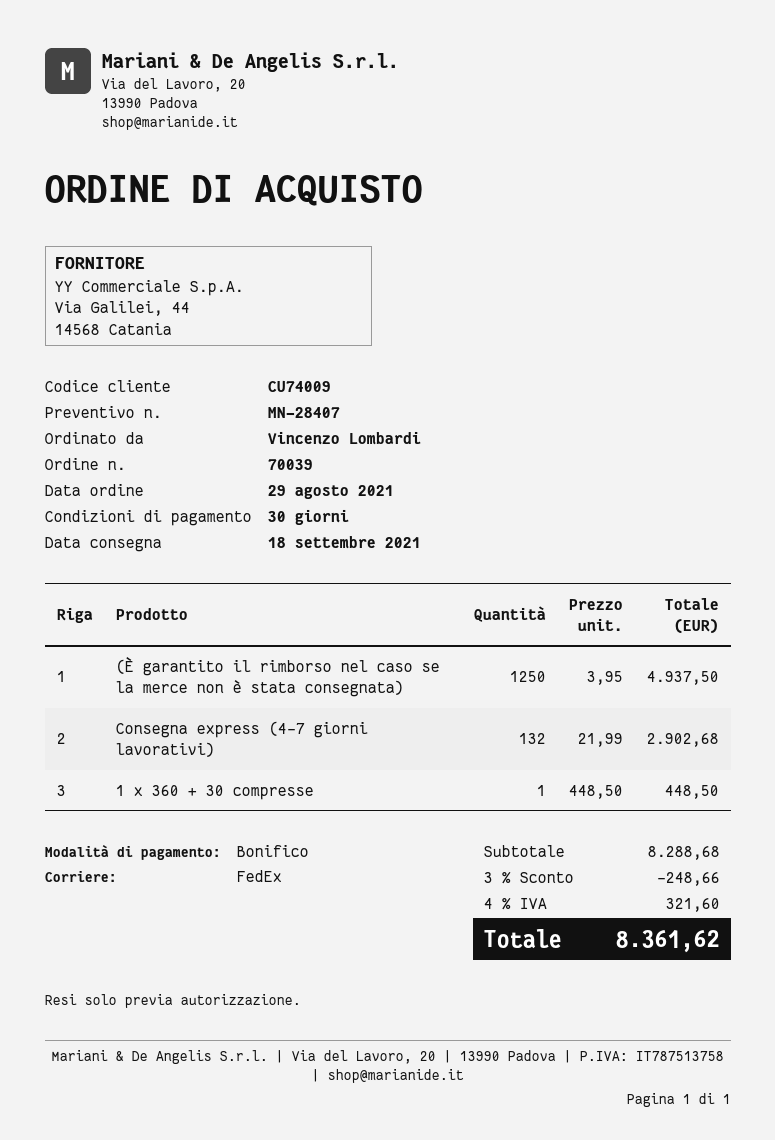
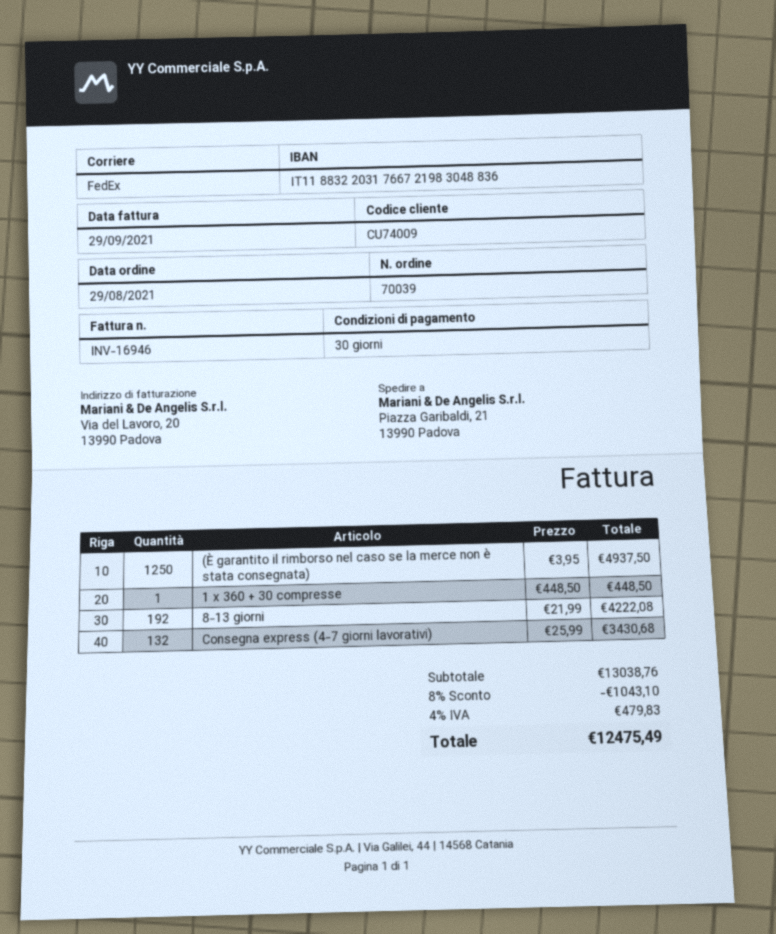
Consegna express (4-7 giorni lavorativi): 132 x 21.99 = 2902.68 -> 132 x 25.99 = 3430.68
8-13 giorni: none -> 192 x 21.99 = 4222.08
subtotal: 8288.68 -> 13038.76
discount: 3% = 248.66 -> 8% = 1043.10
tax: 4% = 321.60 -> 4% = 479.83
total: 8361.62 -> 12475.49

